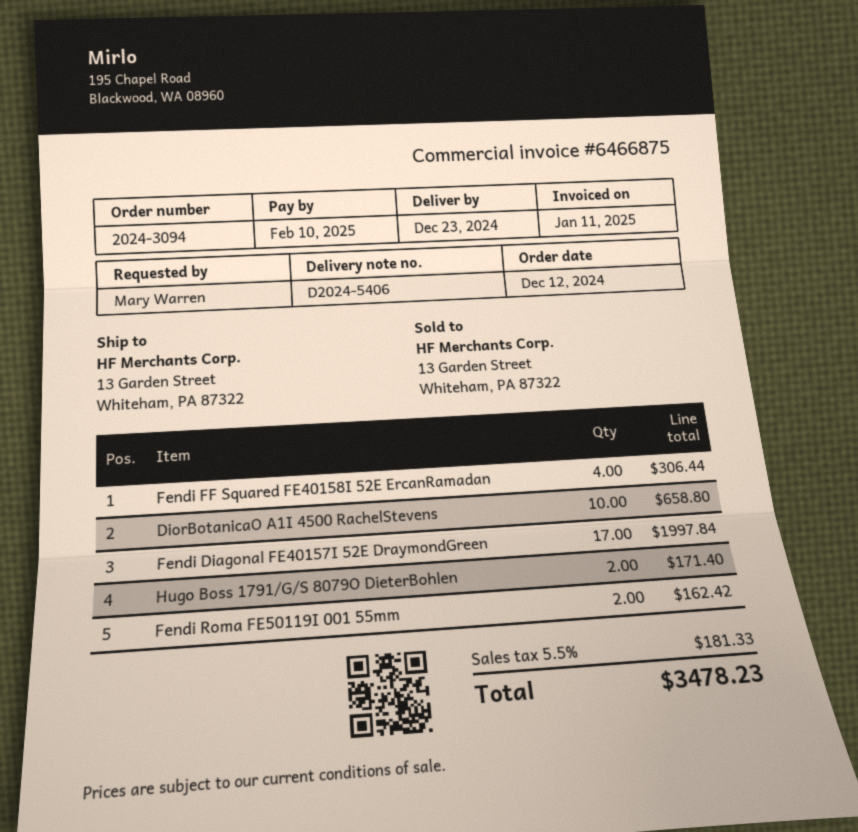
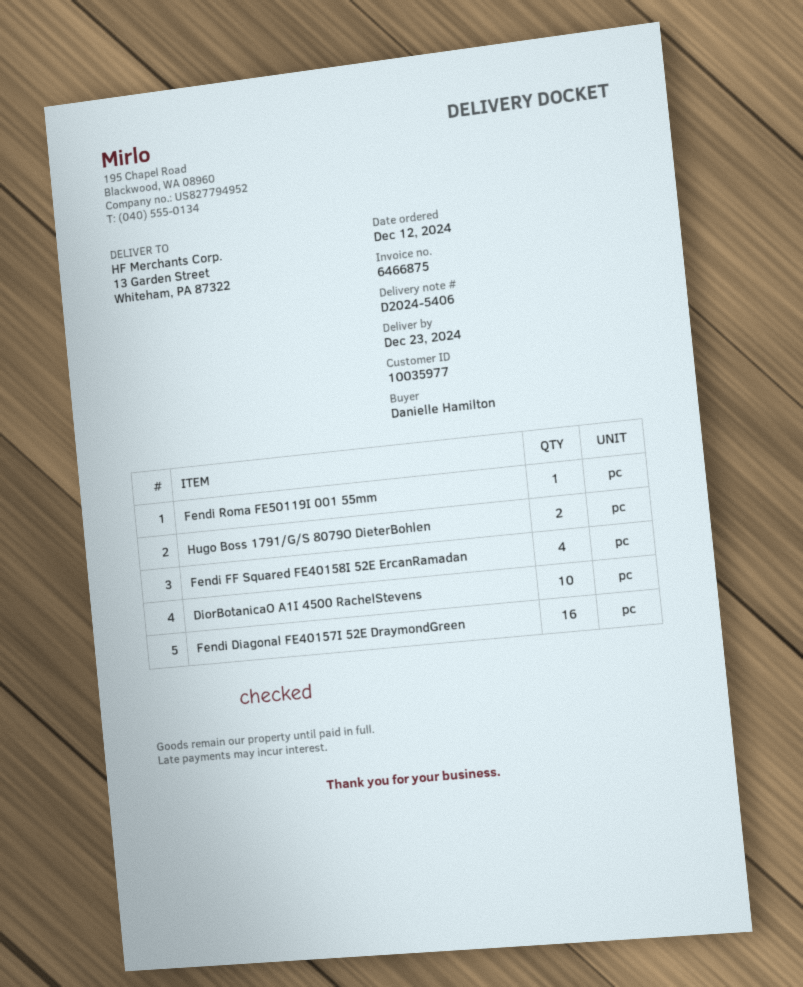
ordered by: Mary Warren -> Danielle Hamilton
Fendi Diagonal FE40157I 52E DraymondGreen: 17 -> 16
Fendi Roma FE50119I 001 55mm: 2 -> 1

